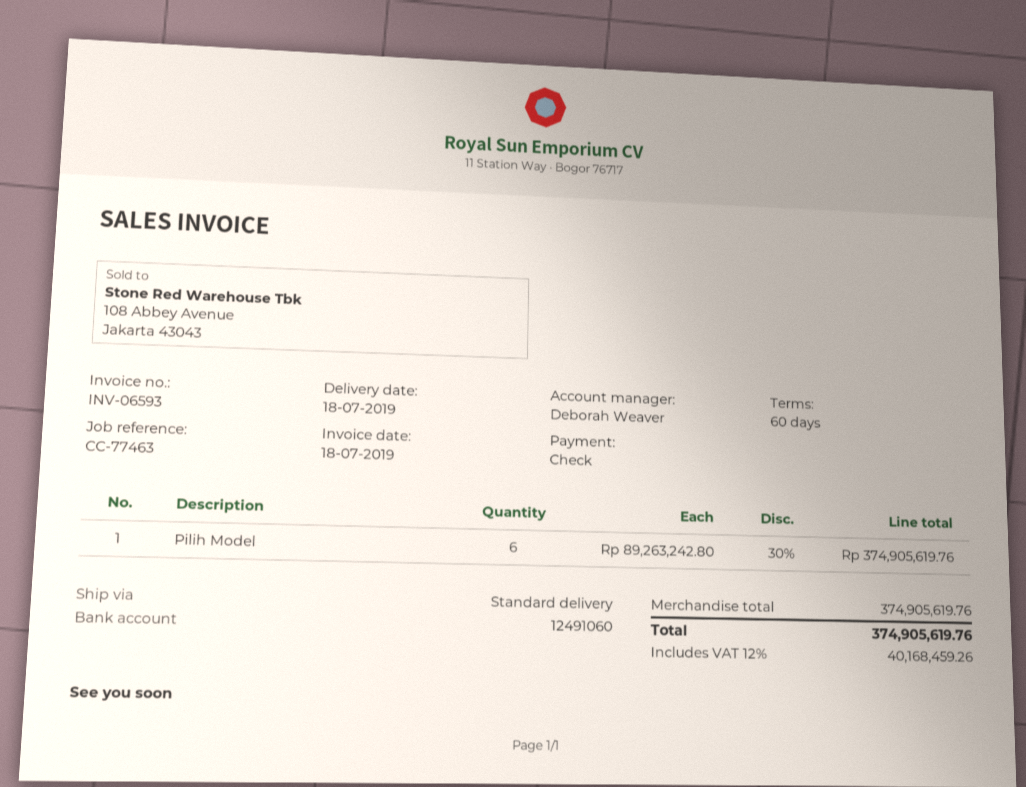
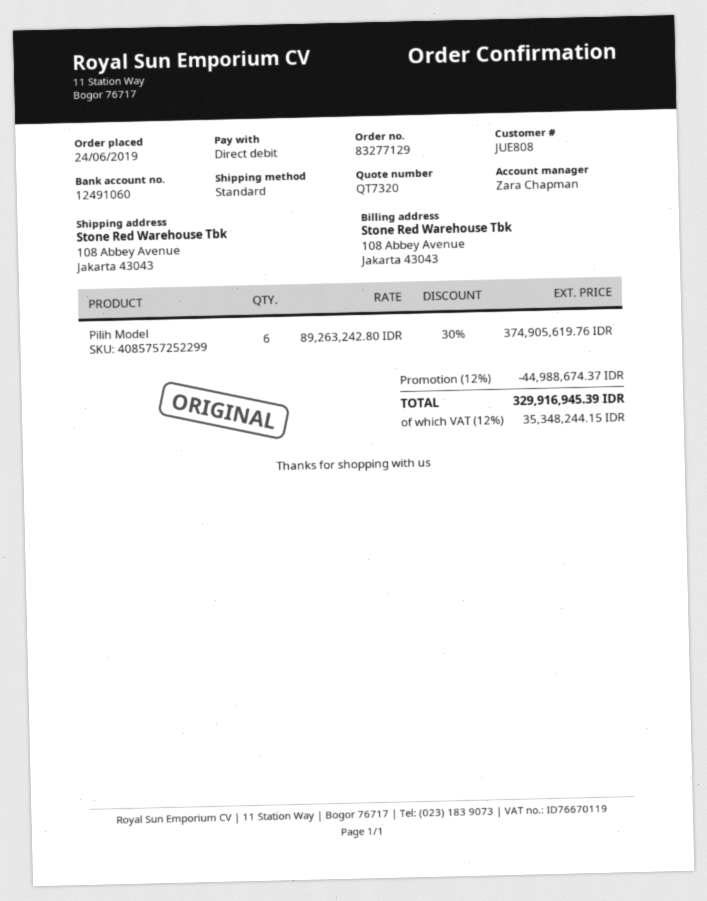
sales rep: Deborah Weaver -> Zara Chapman
payment method: cheque -> direct debit
discount: none -> 12% = 44988674.37
tax: 12% = 40168459.26 -> 12% = 35348244.15
total: 374905619.76 -> 329916945.39

